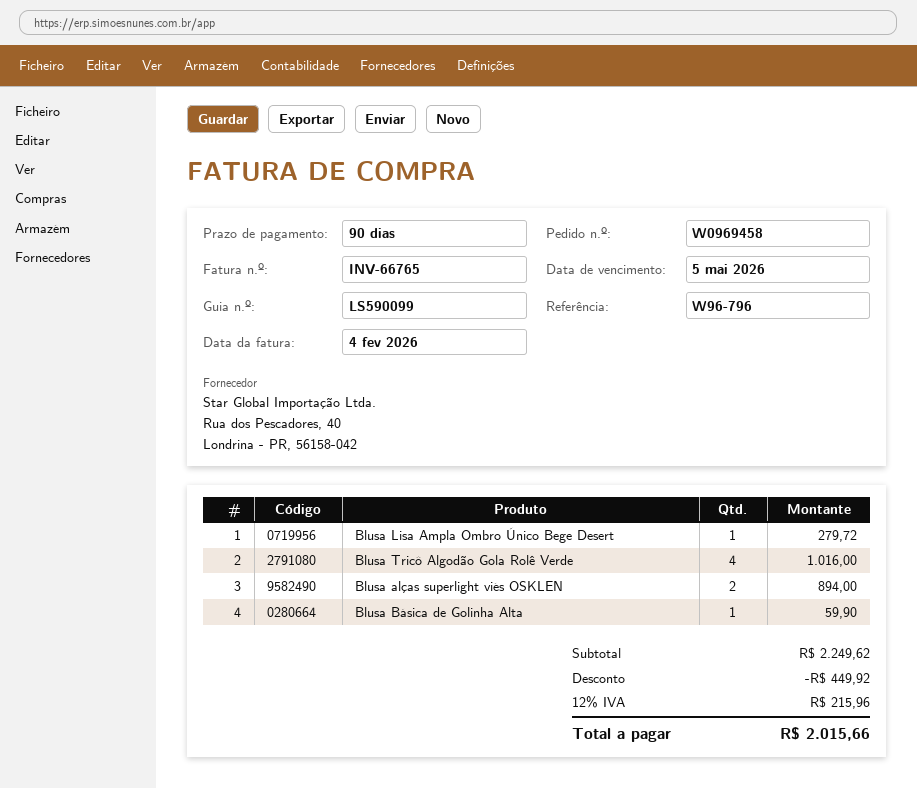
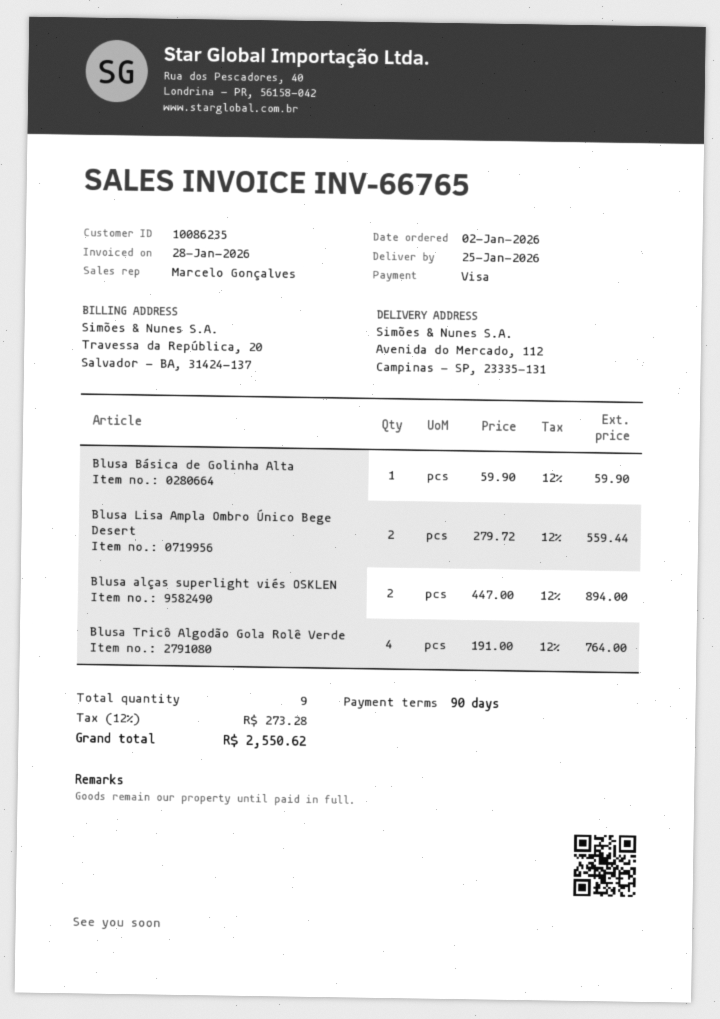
invoice date: 2026-02-04 -> 2026-01-28
Blusa Lisa Ampla Ombro Único Bege Desert: 1 for 279.72 -> 2 for 559.44
Blusa Tricô Algodão Gola Rolê Verde: 4 for 1016.00 -> 4 for 764.00
discount: 449.92 -> none
tax: 12% = 215.96 -> 12% = 273.28
total: 2015.66 -> 2550.62

